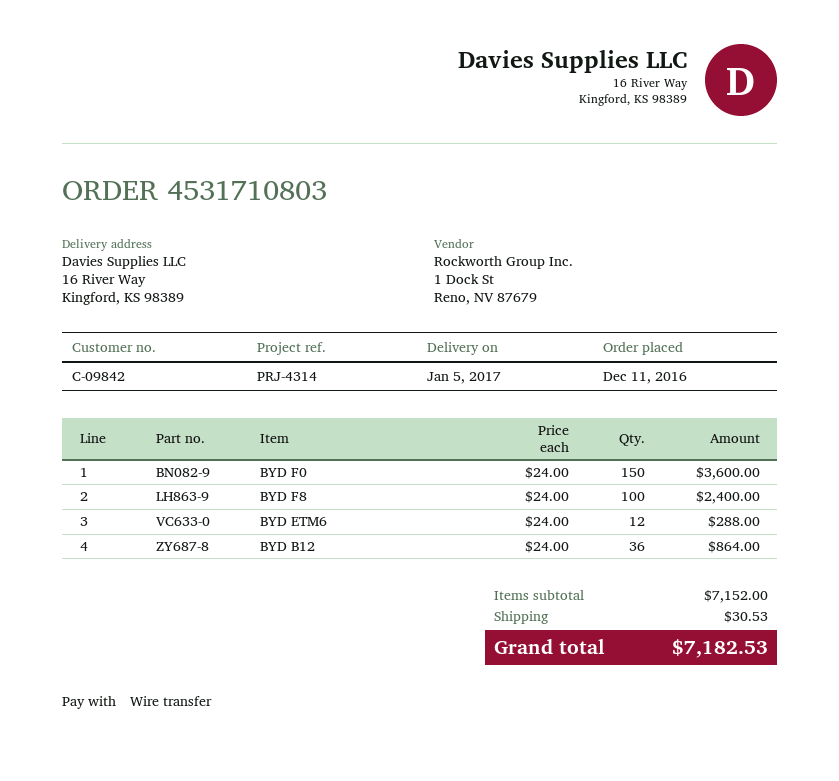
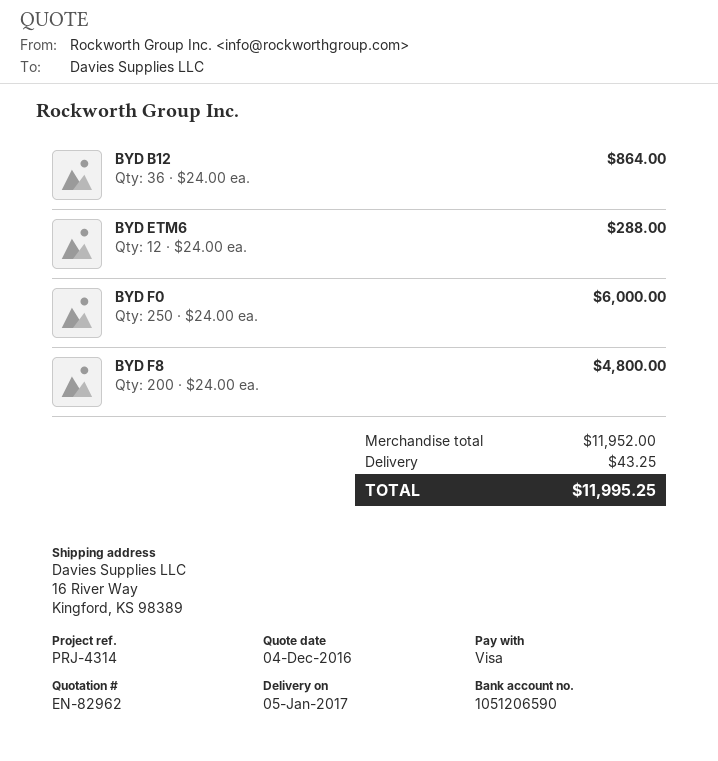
payment method: bank transfer -> Visa
BYD F0: 150 x 24.00 = 3600.00 -> 250 x 24.00 = 6000.00
BYD F8: 100 x 24.00 = 2400.00 -> 200 x 24.00 = 4800.00
subtotal: 7152.00 -> 11952.00
shipping: 30.53 -> 43.25
total: 7182.53 -> 11995.25

